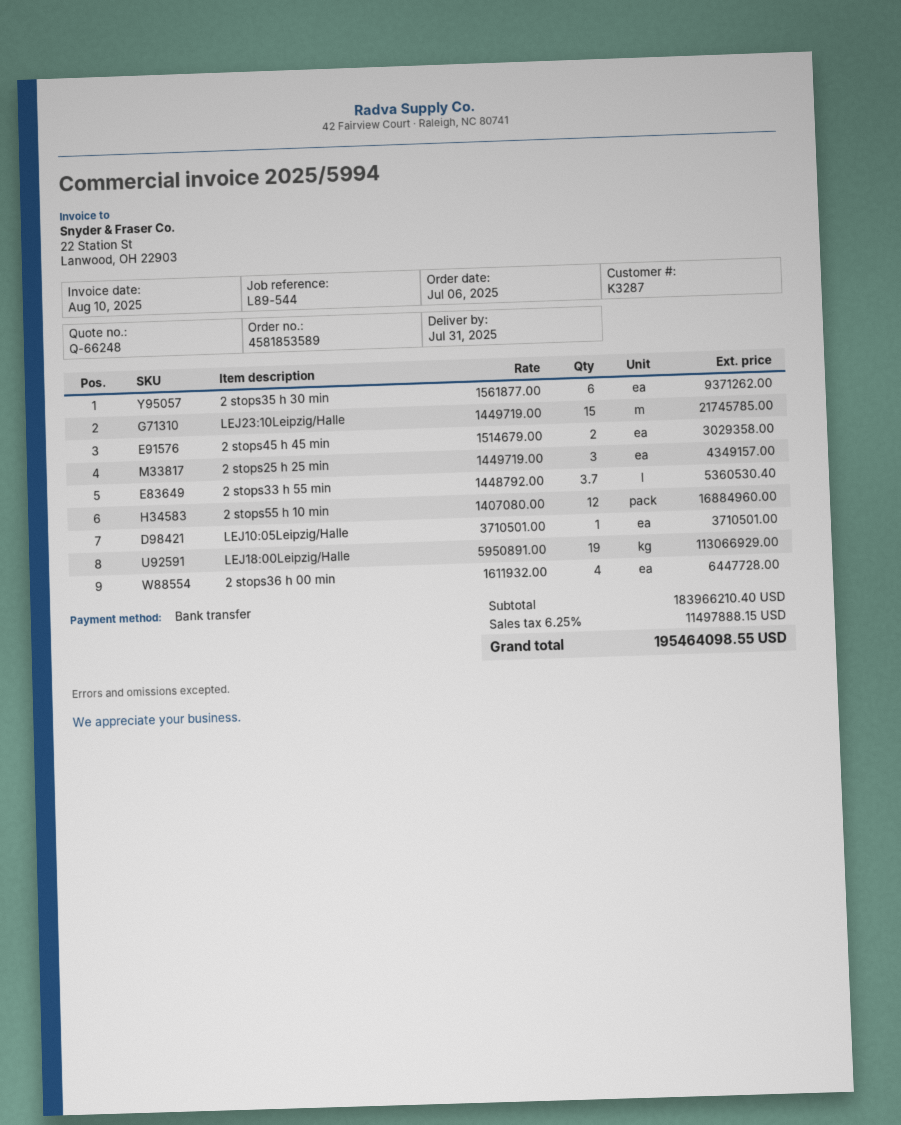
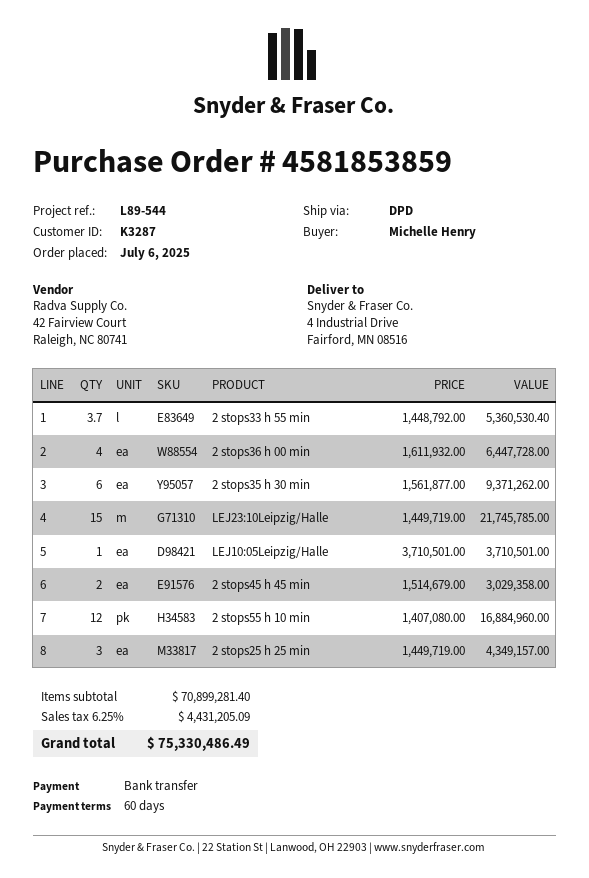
order number: 4581853589 -> 4581853859
LEJ18:00Leipzig/Halle: 19 x 5950891.00 = 113066929.00 -> none
subtotal: 183966210.40 -> 70899281.40
tax: 6.25% = 11497888.15 -> 6.25% = 4431205.09
total: 195464098.55 -> 75330486.49

